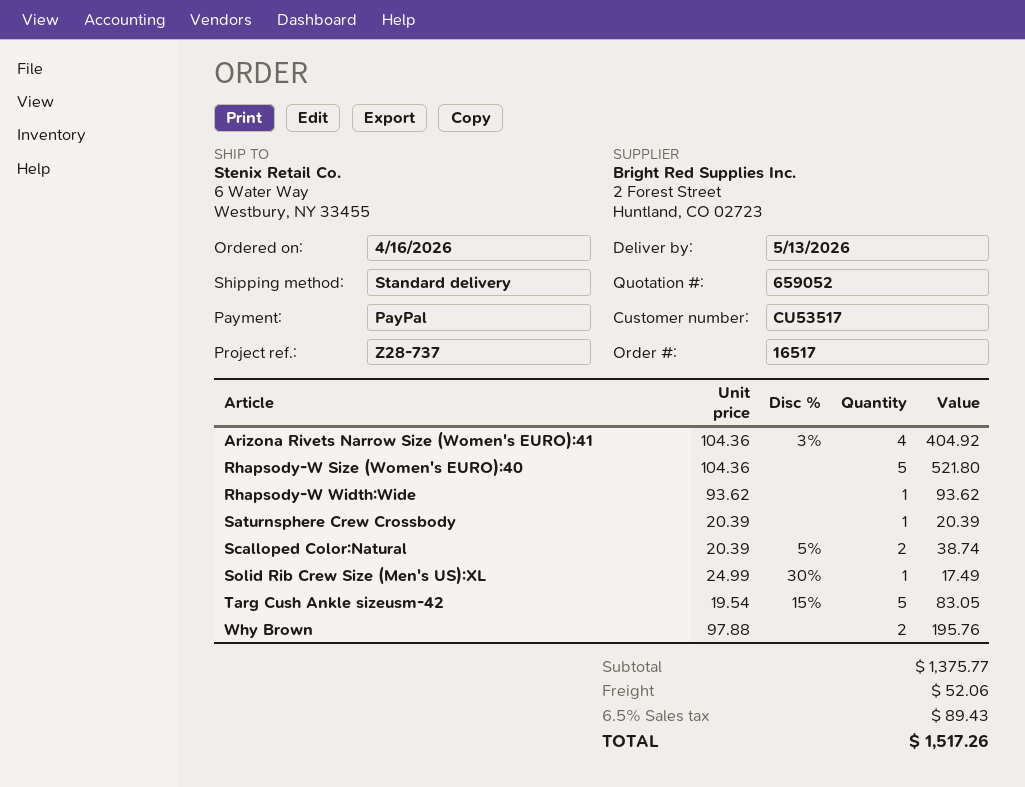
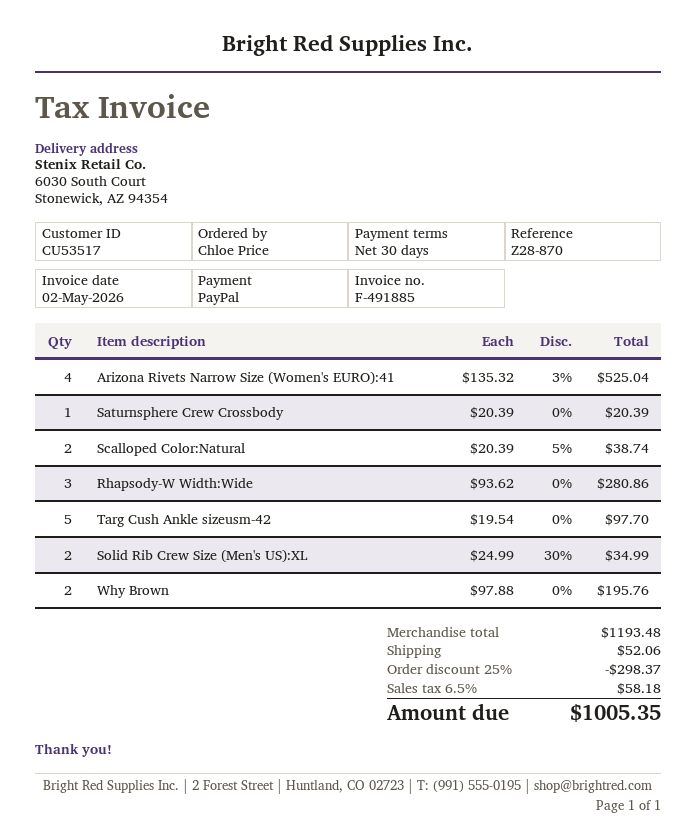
reference: Z28-737 -> Z28-870
ship to: 6 Water Way, Westbury, NY 33455 -> 6030 South Court, Stonewick, AZ 94354
Arizona Rivets Narrow Size (Women's EURO):41: 4 x 104.36 - 3% = 404.92 -> 4 x 135.32 - 3% = 525.04
Rhapsody-W Size (Women's EURO):40: 5 x 104.36 = 521.80 -> none
Rhapsody-W Width:Wide: 1 x 93.62 = 93.62 -> 3 x 93.62 = 280.86
Solid Rib Crew Size (Men's US):XL: 1 x 24.99 - 30% = 17.49 -> 2 x 24.99 - 30% = 34.99
Targ Cush Ankle sizeusm-42: 5 x 19.54 - 15% = 83.05 -> 5 x 19.54 = 97.70
subtotal: 1375.77 -> 1193.48
discount: none -> 25% = 298.37
tax: 6.5% = 89.43 -> 6.5% = 58.18
total: 1517.26 -> 1005.35

